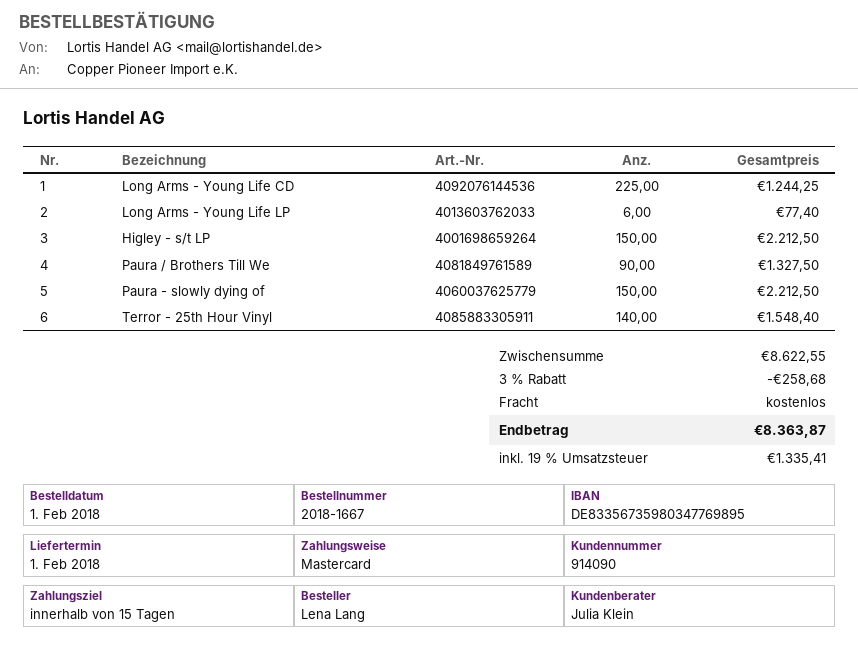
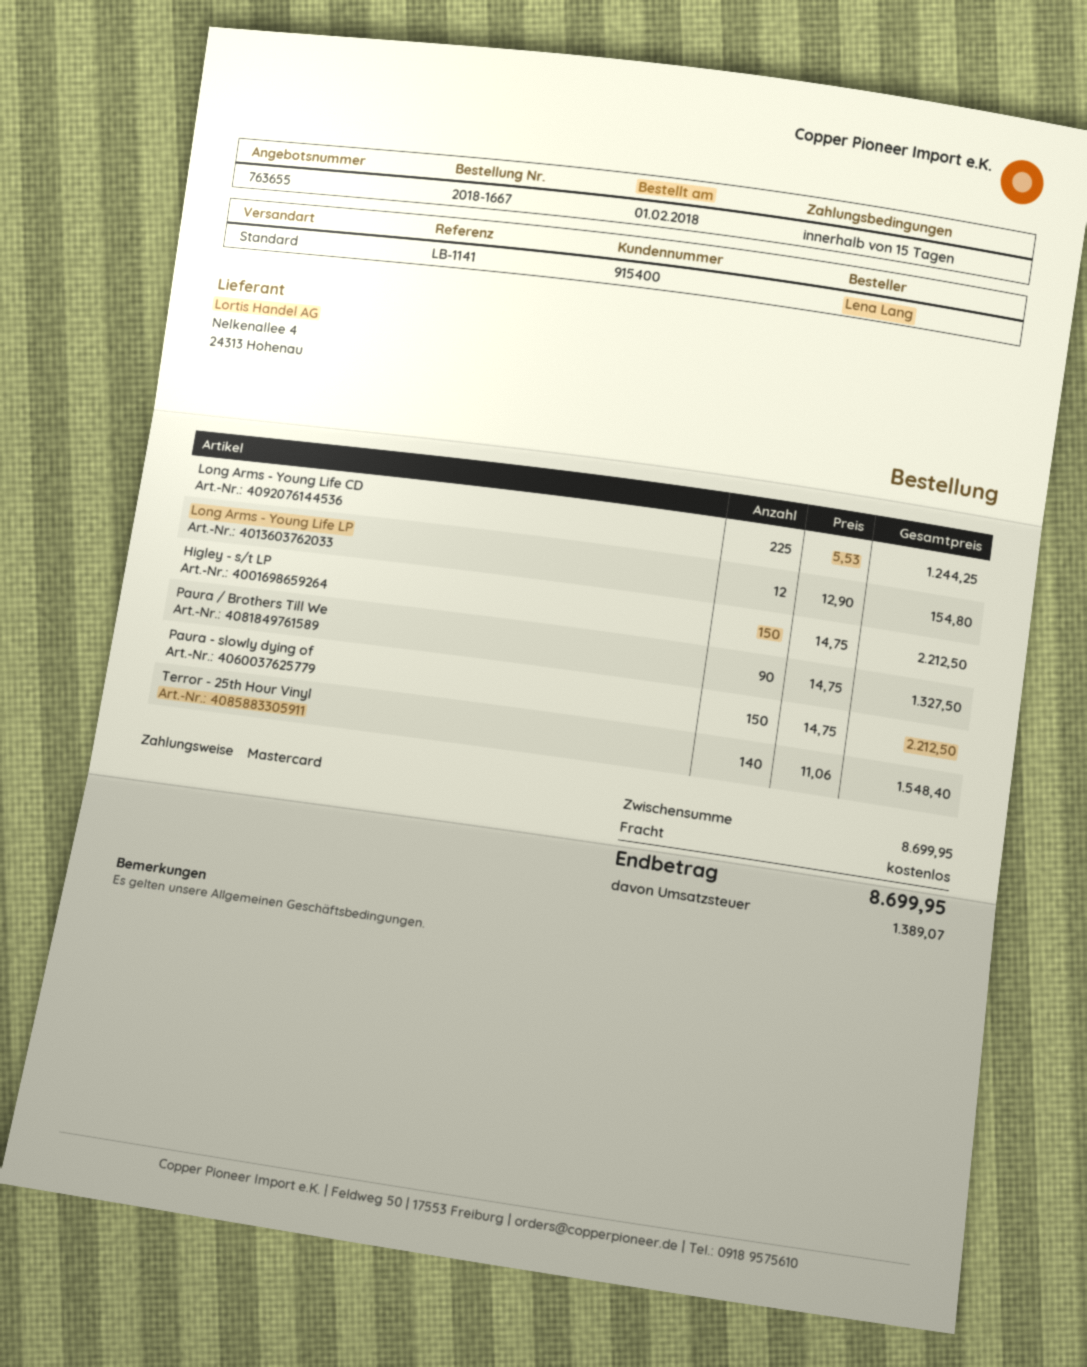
customer number: 914090 -> 915400
Long Arms - Young Life LP: 6 for 77.40 -> 12 for 154.80
subtotal: 8622.55 -> 8699.95
discount: 3% = 258.68 -> none
tax: 1335.41 -> 1389.07
total: 8363.87 -> 8699.95

